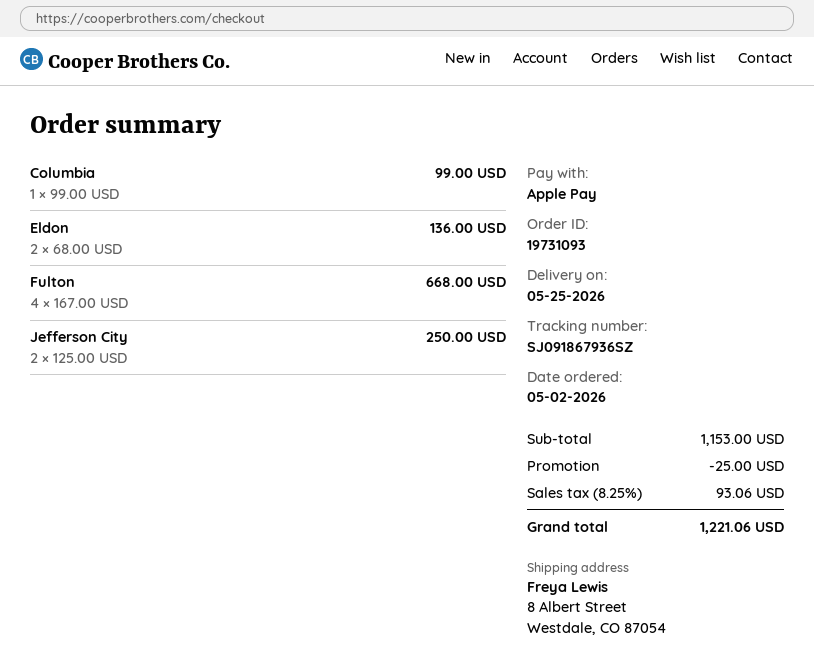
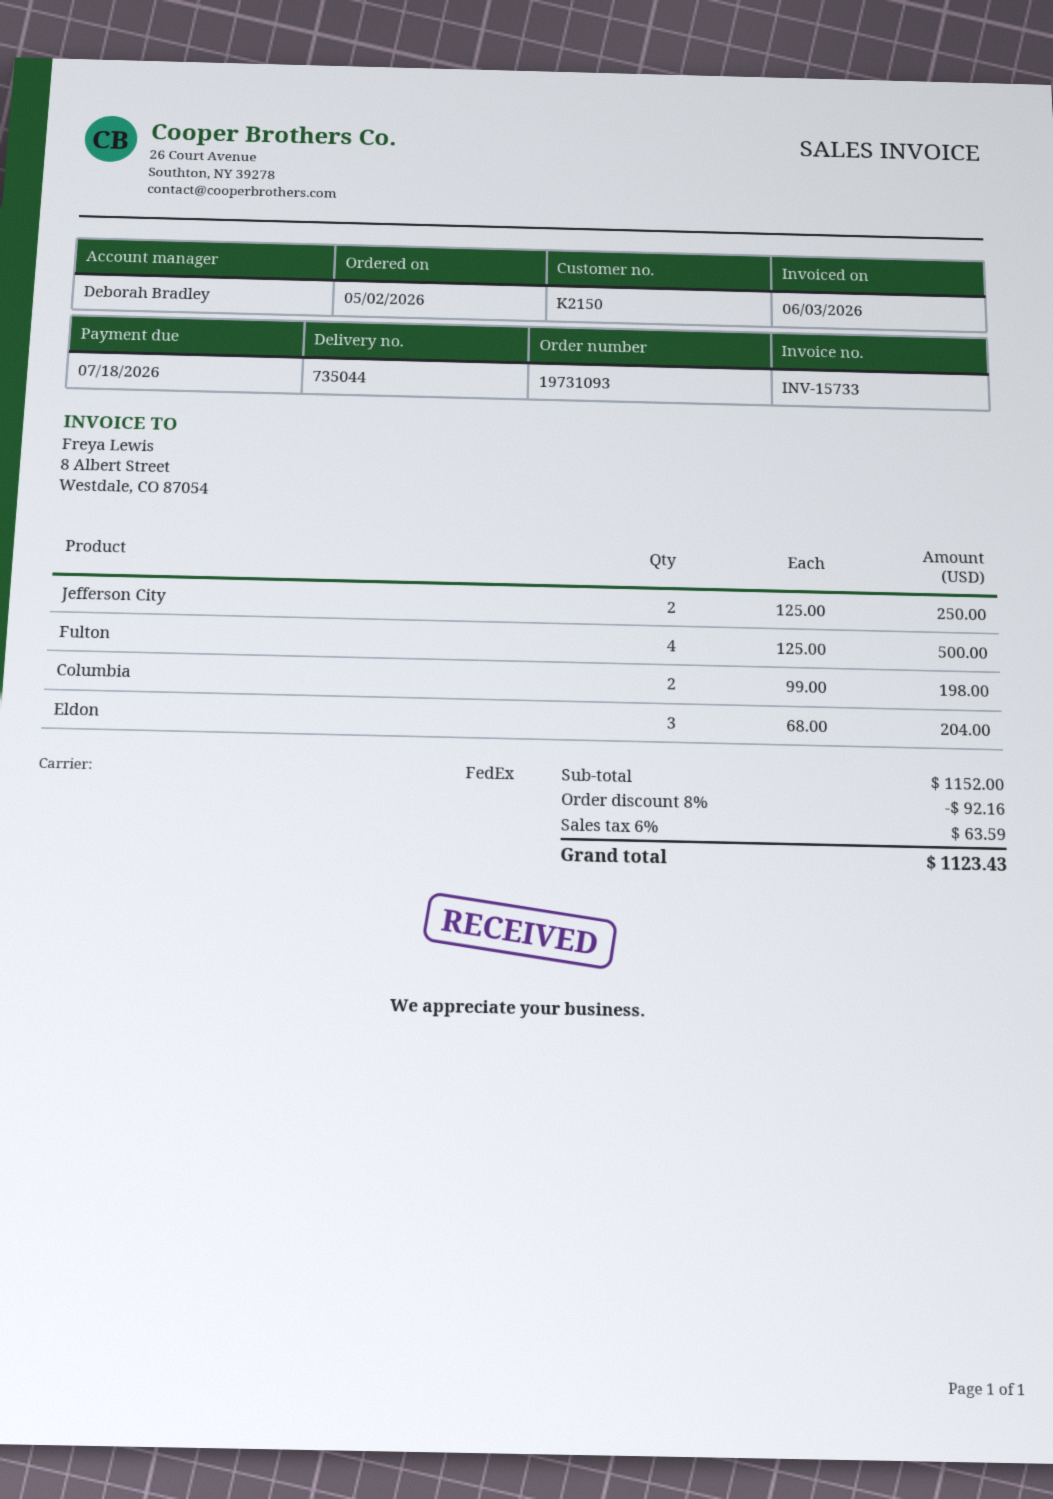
Columbia: 1 x 99.00 = 99.00 -> 2 x 99.00 = 198.00
Eldon: 2 x 68.00 = 136.00 -> 3 x 68.00 = 204.00
Fulton: 4 x 167.00 = 668.00 -> 4 x 125.00 = 500.00
subtotal: 1153.00 -> 1152.00
discount: 25.00 -> 92.16
tax: 8.25% = 93.06 -> 6% = 63.59
total: 1221.06 -> 1123.43

